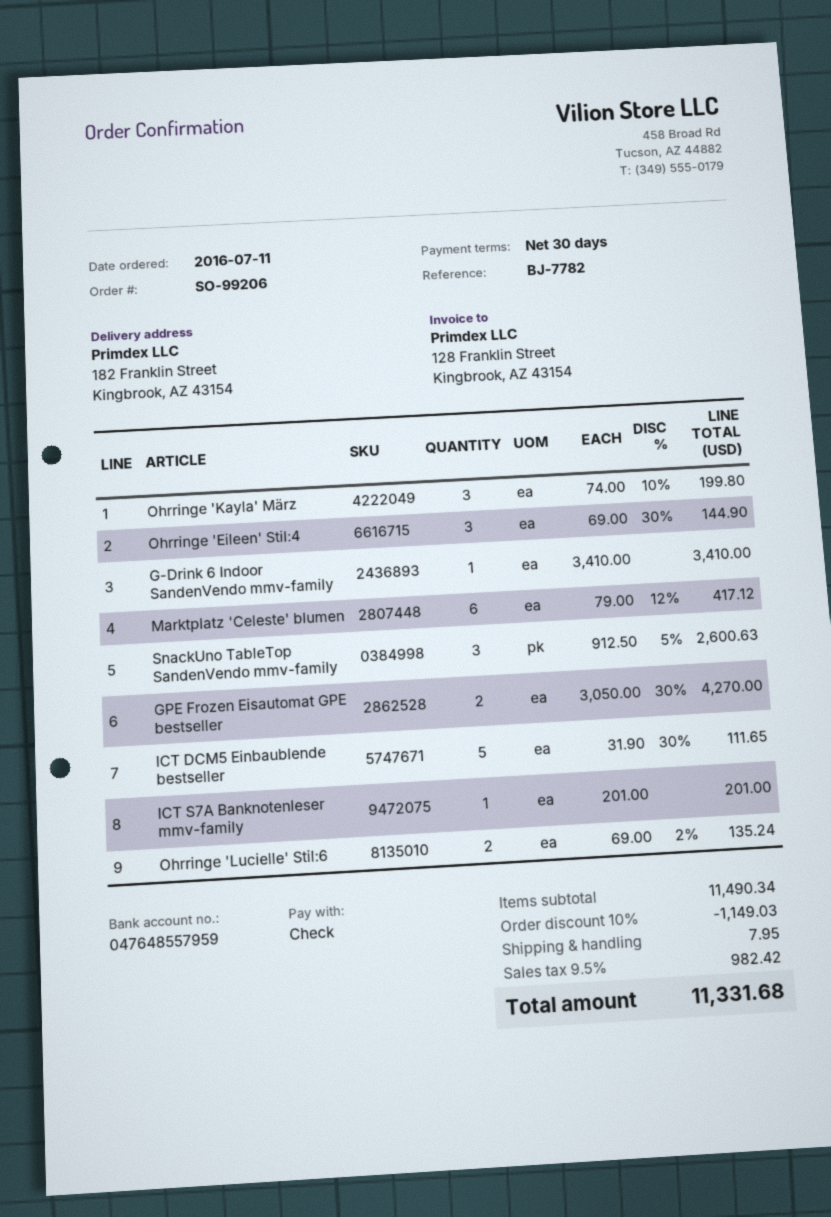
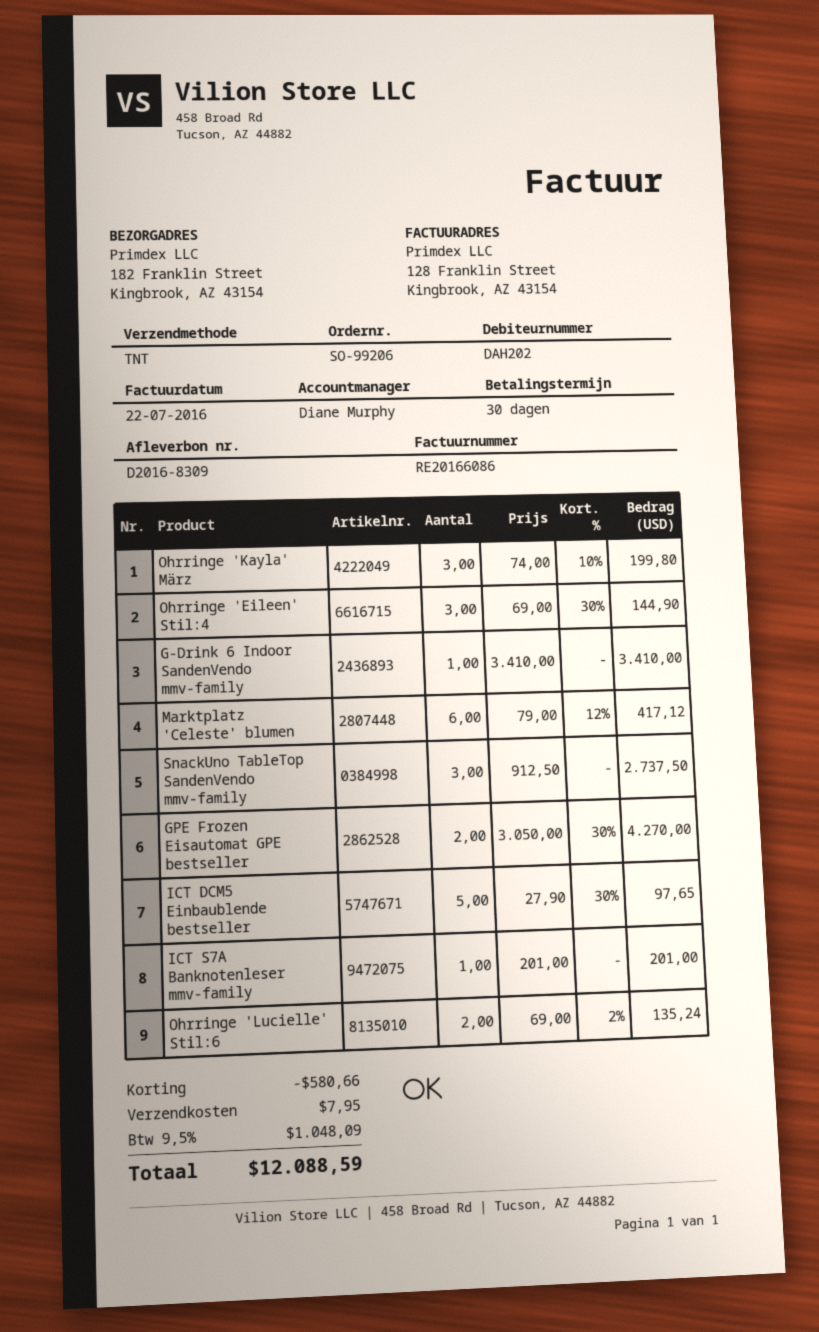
SnackUno TableTop SandenVendo mmv-family: 3 x 912.50 - 5% = 2600.63 -> 3 x 912.50 = 2737.50
ICT DCM5 Einbaublende bestseller: 5 x 31.90 - 30% = 111.65 -> 5 x 27.90 - 30% = 97.65
discount: 1149.03 -> 580.66
tax: 9.5% = 982.42 -> 9.5% = 1048.09
total: 11331.68 -> 12088.59

